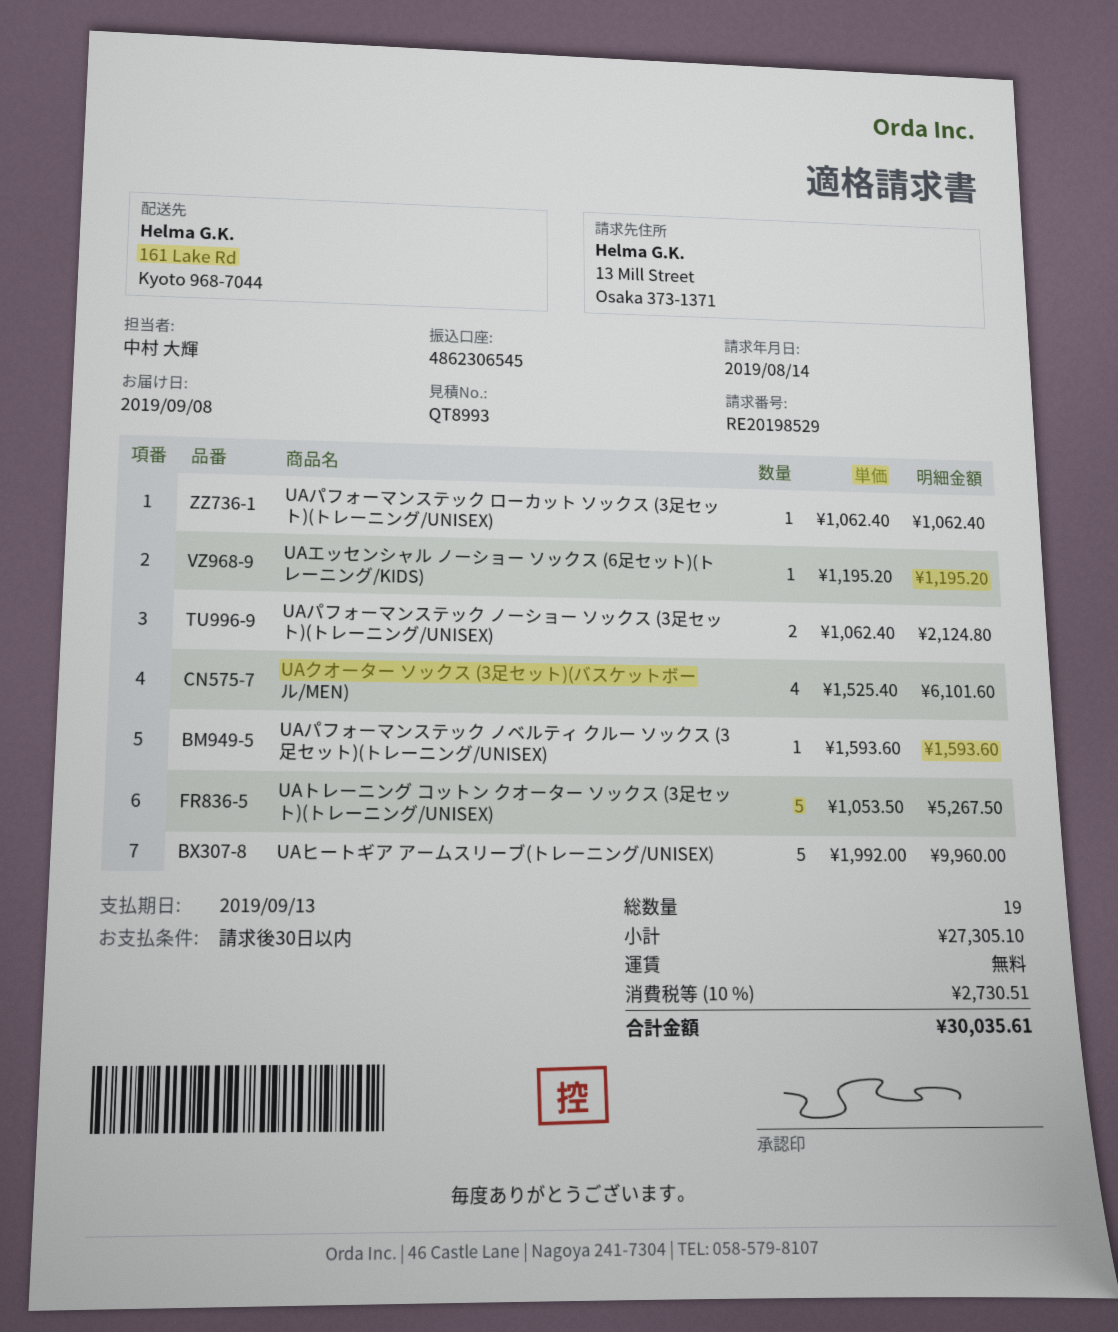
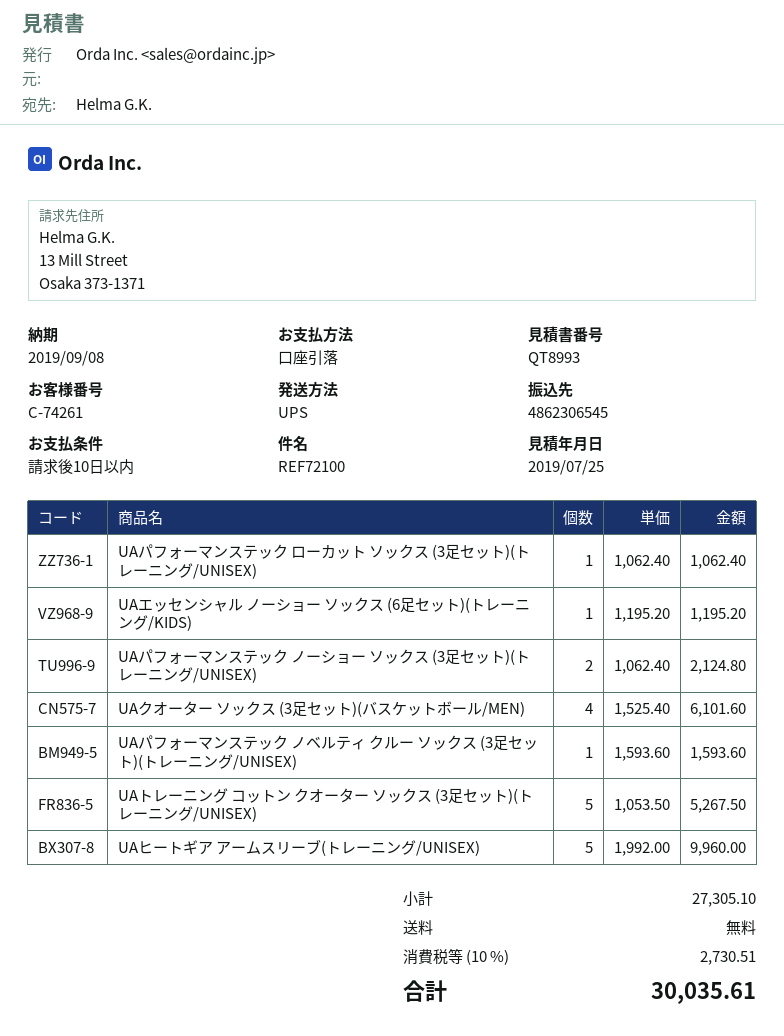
payment terms: 30 days -> 10 days

